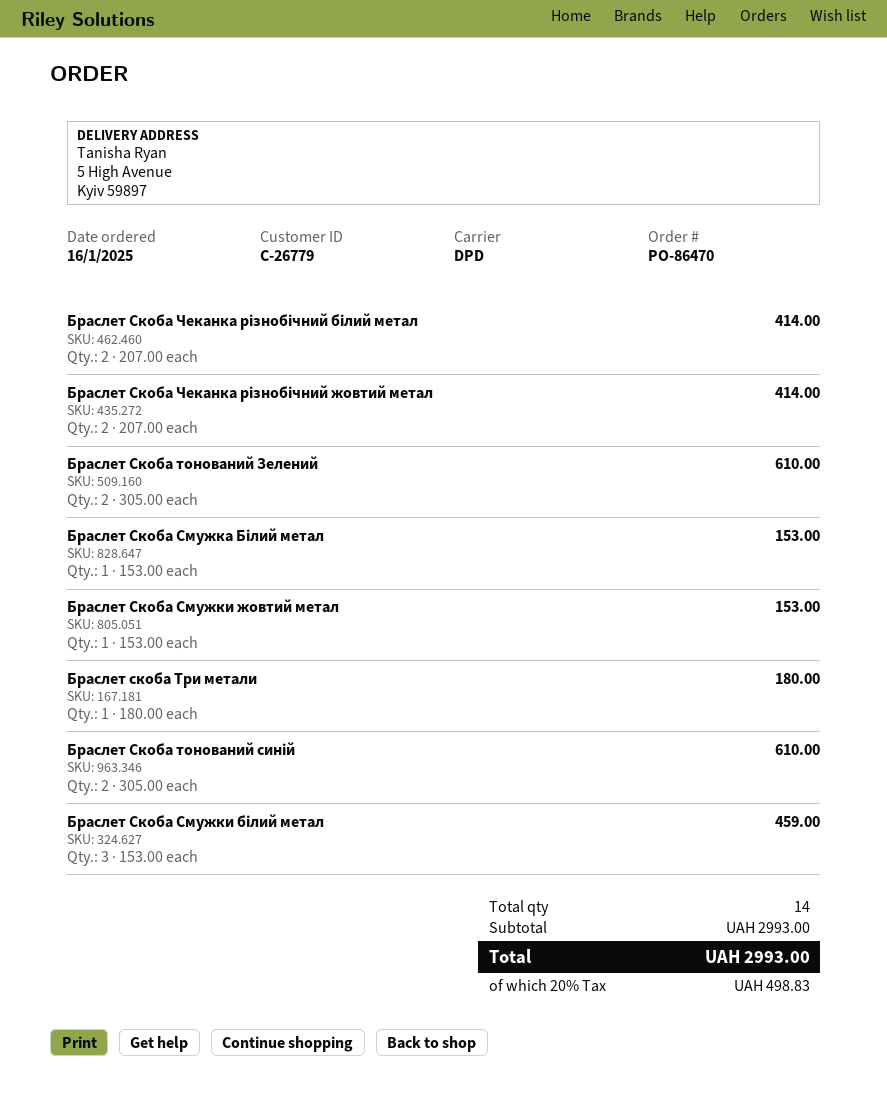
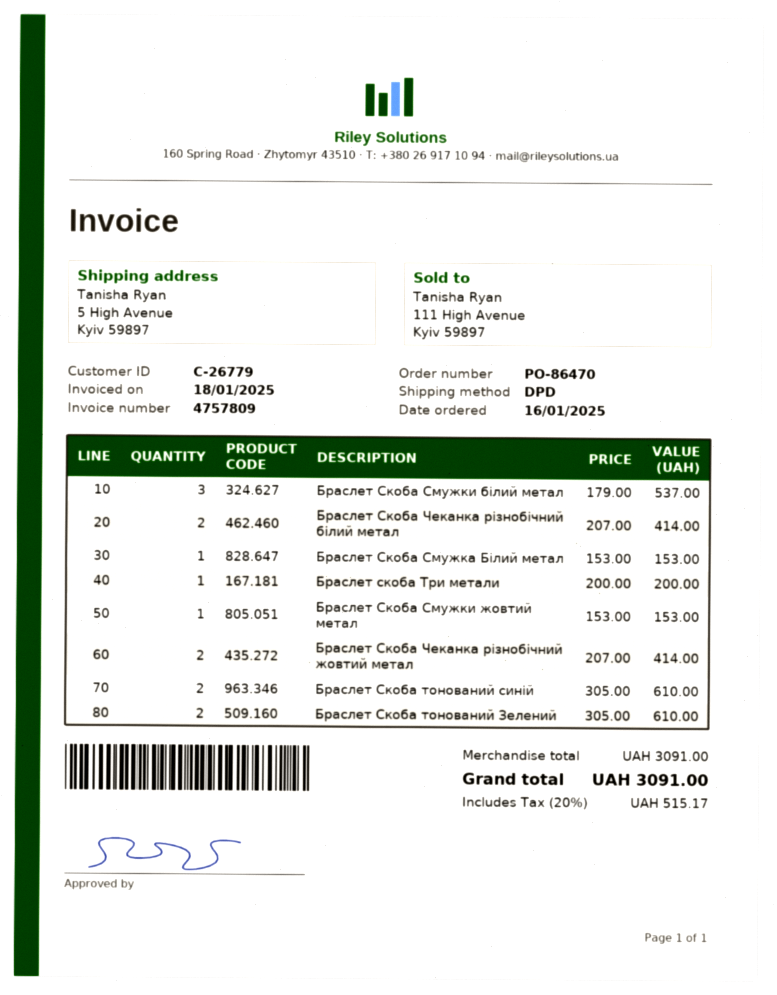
Браслет скоба Три метали: 1 x 180.00 = 180.00 -> 1 x 200.00 = 200.00
Браслет Скоба Смужки білий метал: 3 x 153.00 = 459.00 -> 3 x 179.00 = 537.00
subtotal: 2993.00 -> 3091.00
tax: 20% = 498.83 -> 20% = 515.17
total: 2993.00 -> 3091.00

